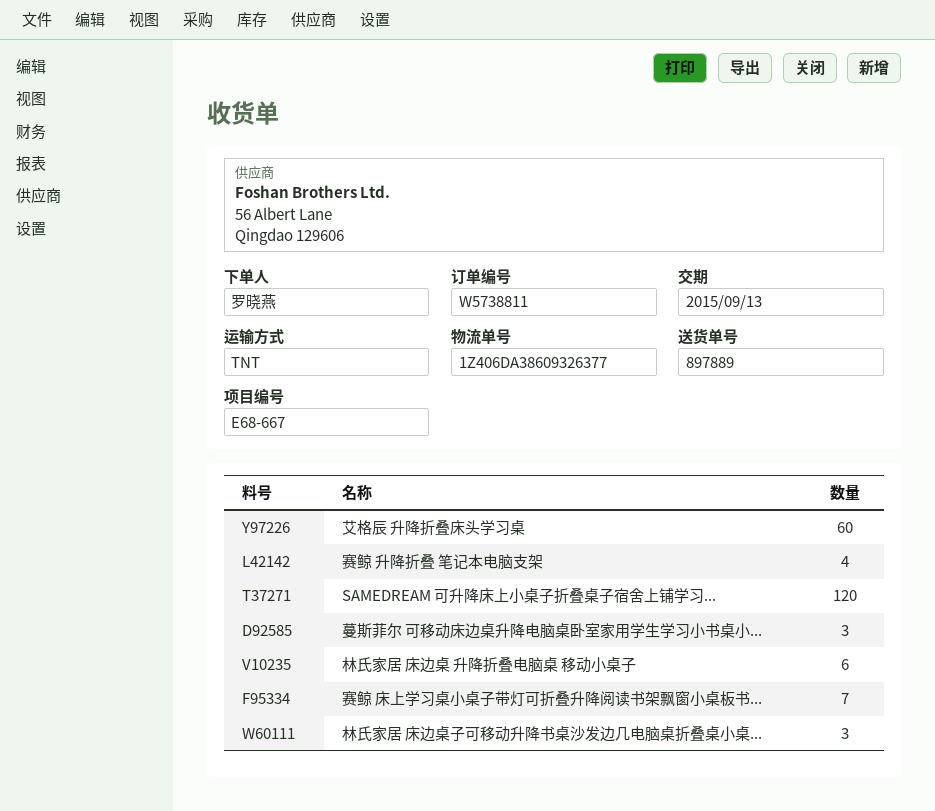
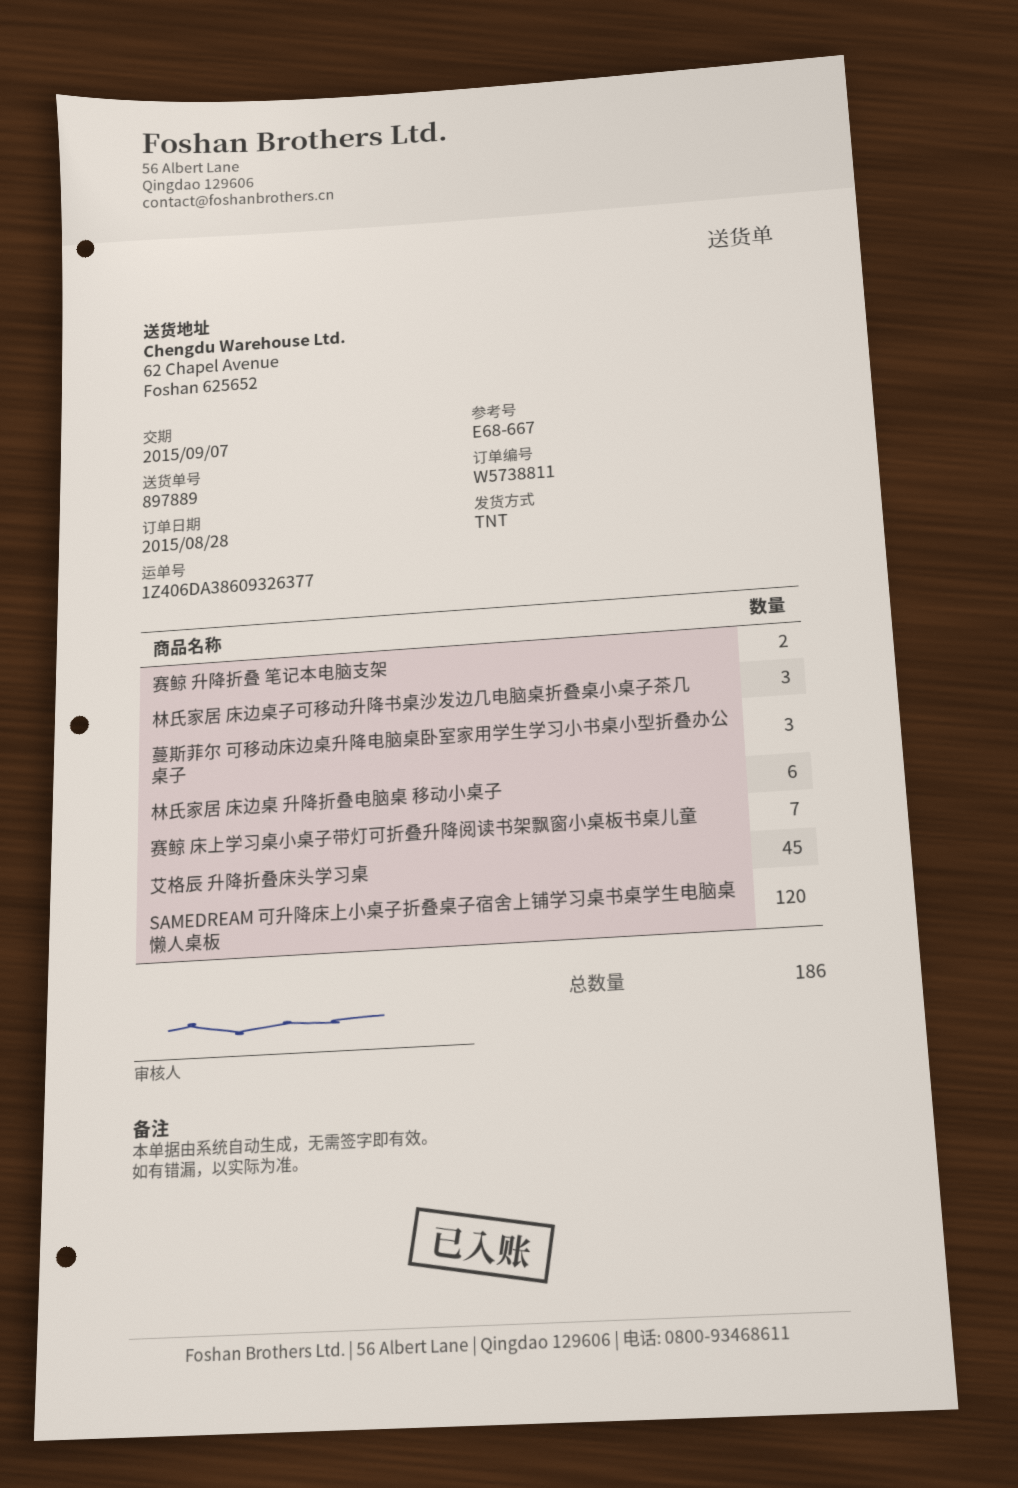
delivery date: 2015-09-13 -> 2015-09-07
艾格辰 升降折叠床头学习桌: 60 -> 45
赛鲸 升降折叠 笔记本电脑支架: 4 -> 2

